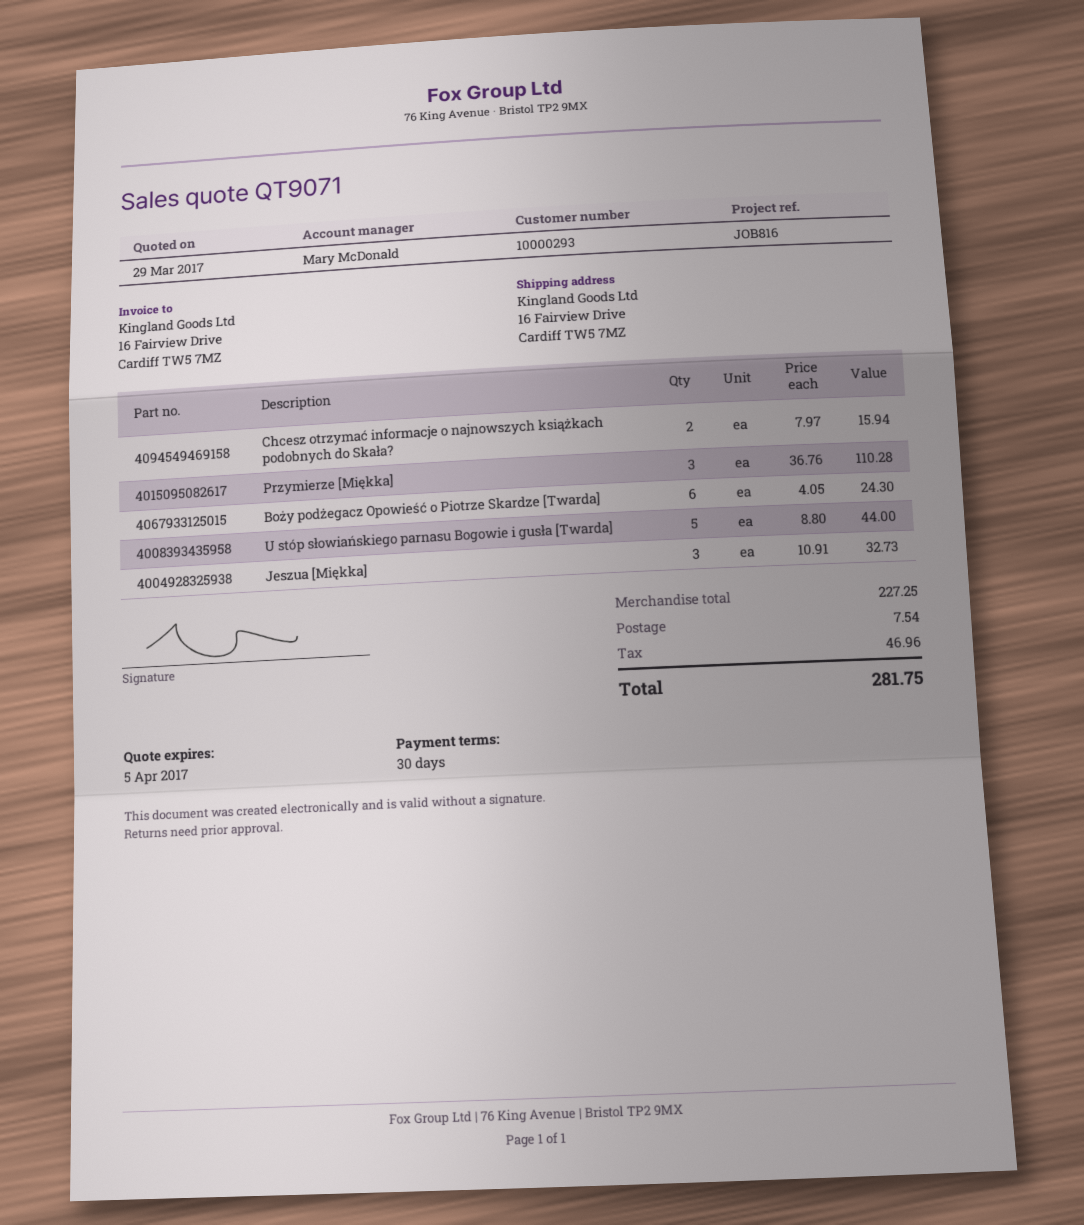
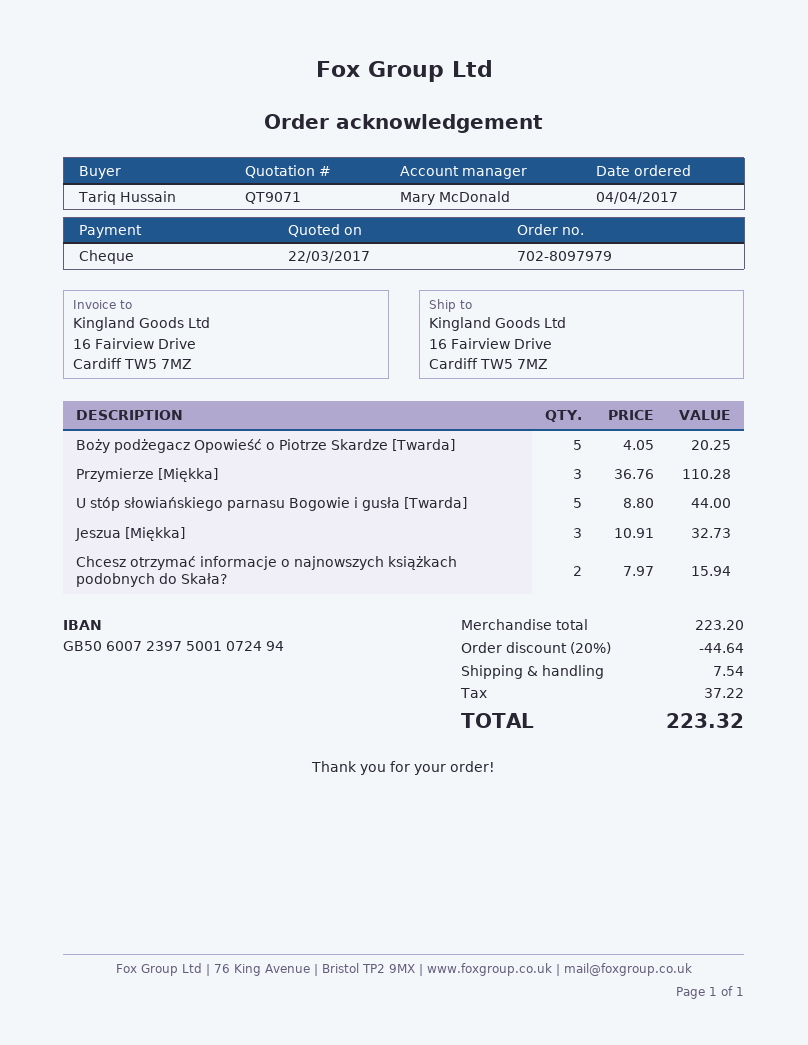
quote date: 2017-03-29 -> 2017-03-22
Boży podżegacz Opowieść o Piotrze Skardze [Twarda]: 6 x 4.05 = 24.30 -> 5 x 4.05 = 20.25
subtotal: 227.25 -> 223.20
discount: none -> 20% = 44.64
tax: 46.96 -> 37.22
total: 281.75 -> 223.32

